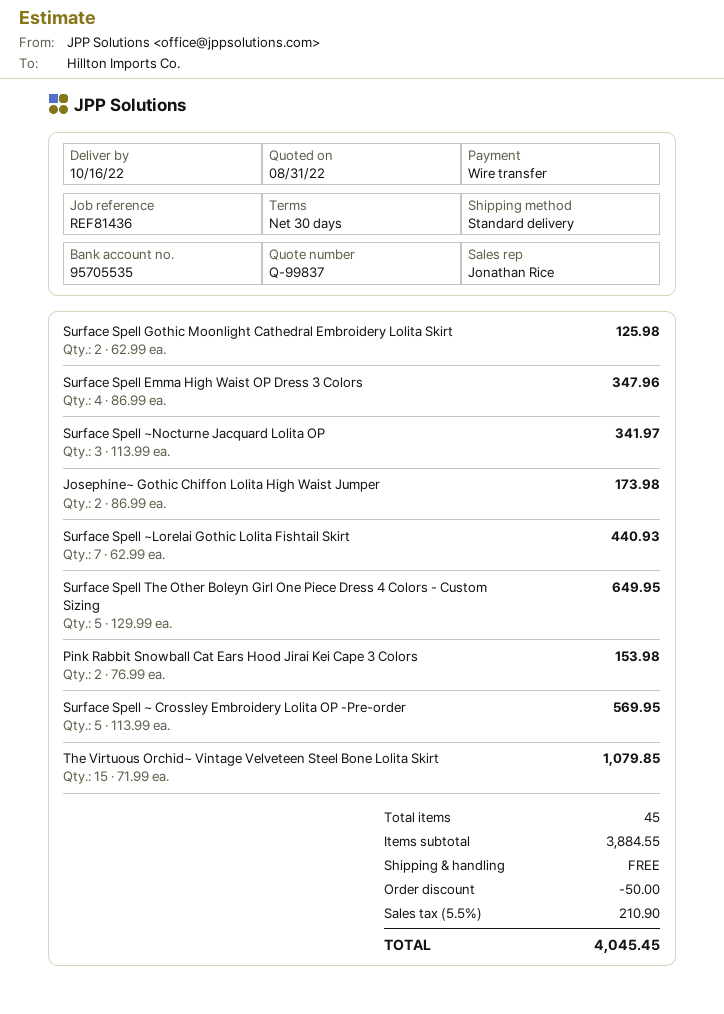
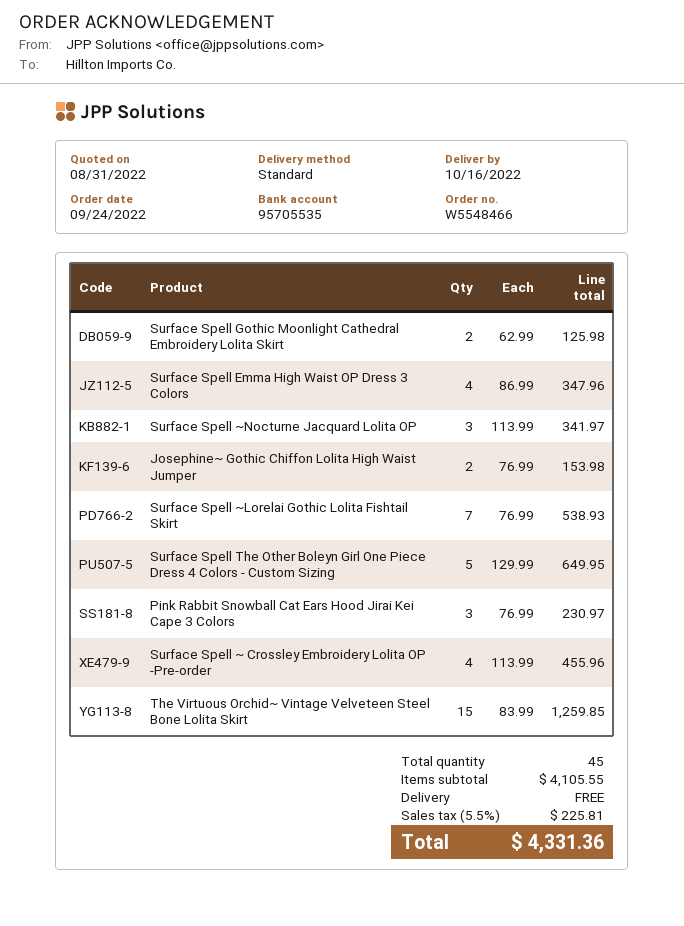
Josephine~ Gothic Chiffon Lolita High Waist Jumper: 2 x 86.99 = 173.98 -> 2 x 76.99 = 153.98
Surface Spell ~Lorelai Gothic Lolita Fishtail Skirt: 7 x 62.99 = 440.93 -> 7 x 76.99 = 538.93
Pink Rabbit Snowball Cat Ears Hood Jirai Kei Cape 3 Colors: 2 x 76.99 = 153.98 -> 3 x 76.99 = 230.97
Surface Spell ~ Crossley Embroidery Lolita OP -Pre-order: 5 x 113.99 = 569.95 -> 4 x 113.99 = 455.96
The Virtuous Orchid~ Vintage Velveteen Steel Bone Lolita Skirt: 15 x 71.99 = 1079.85 -> 15 x 83.99 = 1259.85
subtotal: 3884.55 -> 4105.55
discount: 50.00 -> none
tax: 5.5% = 210.90 -> 5.5% = 225.81
total: 4045.45 -> 4331.36

